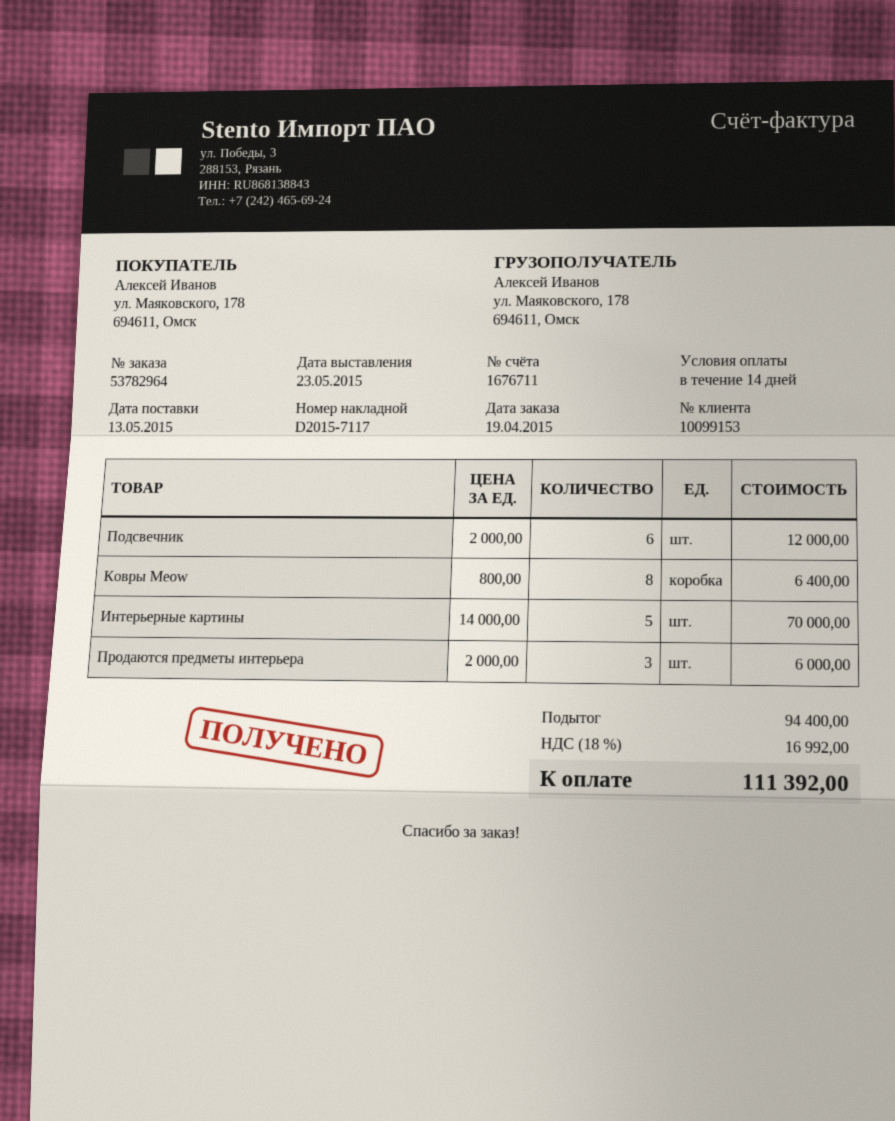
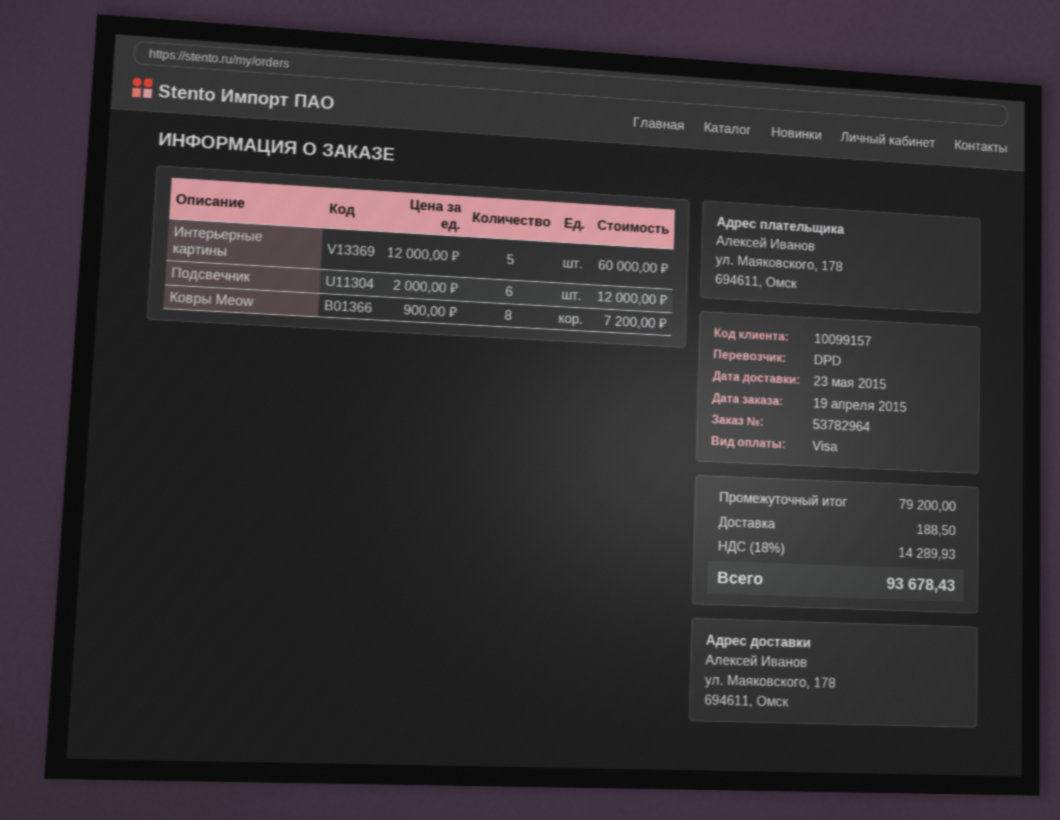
delivery date: 2015-05-13 -> 2015-05-23
customer number: 10099153 -> 10099157
Ковры Meow: 8 x 800.00 = 6400.00 -> 8 x 900.00 = 7200.00
Интерьерные картины: 5 x 14000.00 = 70000.00 -> 5 x 12000.00 = 60000.00
Продаются предметы интерьера: 3 x 2000.00 = 6000.00 -> none
subtotal: 94400.00 -> 79200.00
shipping: none -> 188.50
tax: 18% = 16992.00 -> 18% = 14289.93
total: 111392.00 -> 93678.43

